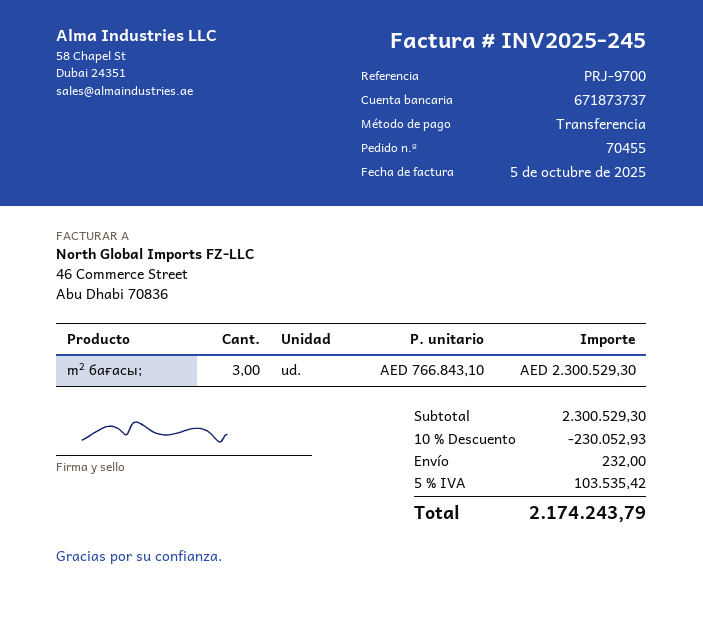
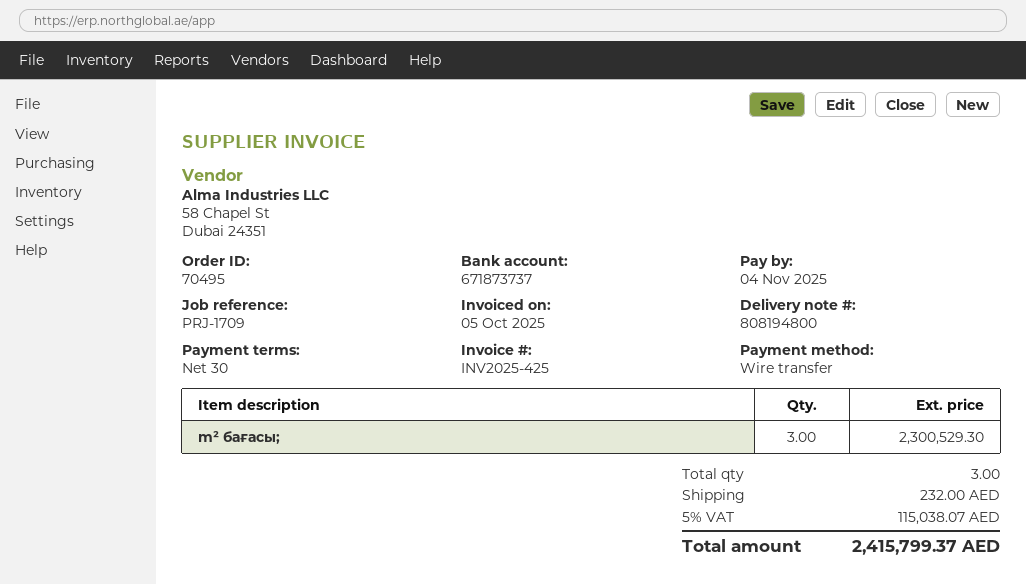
order number: 70455 -> 70495
invoice number: INV2025-245 -> INV2025-425
reference: PRJ-9700 -> PRJ-1709
discount: 10% = 230052.93 -> none
tax: 5% = 103535.42 -> 5% = 115038.07
total: 2174243.79 -> 2415799.37

